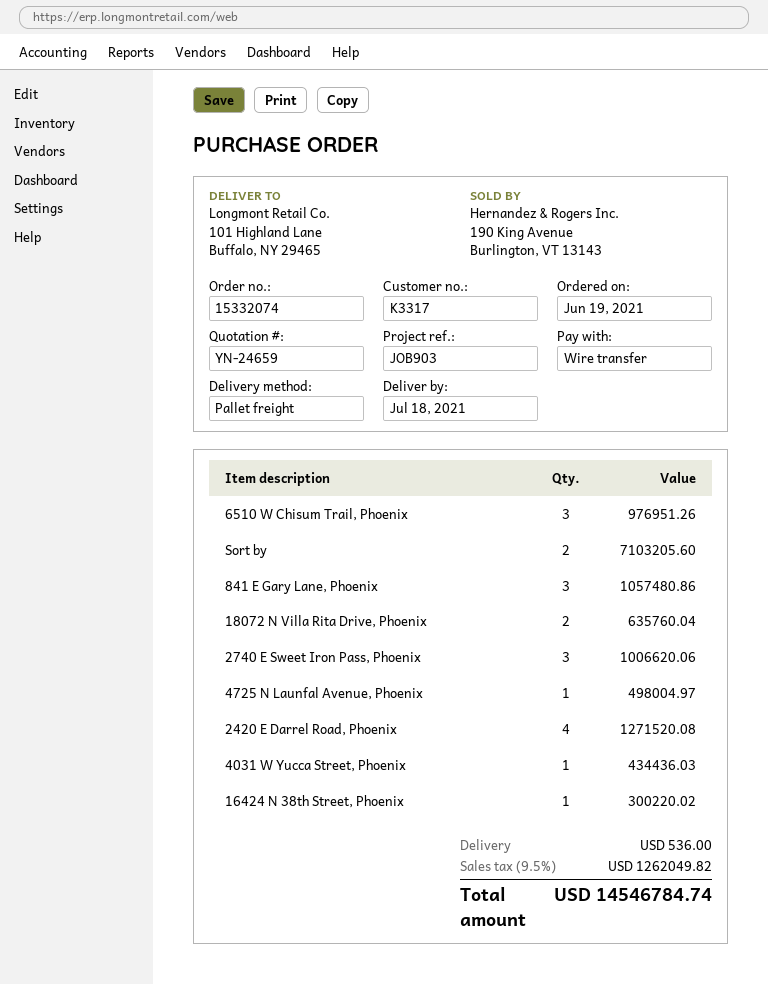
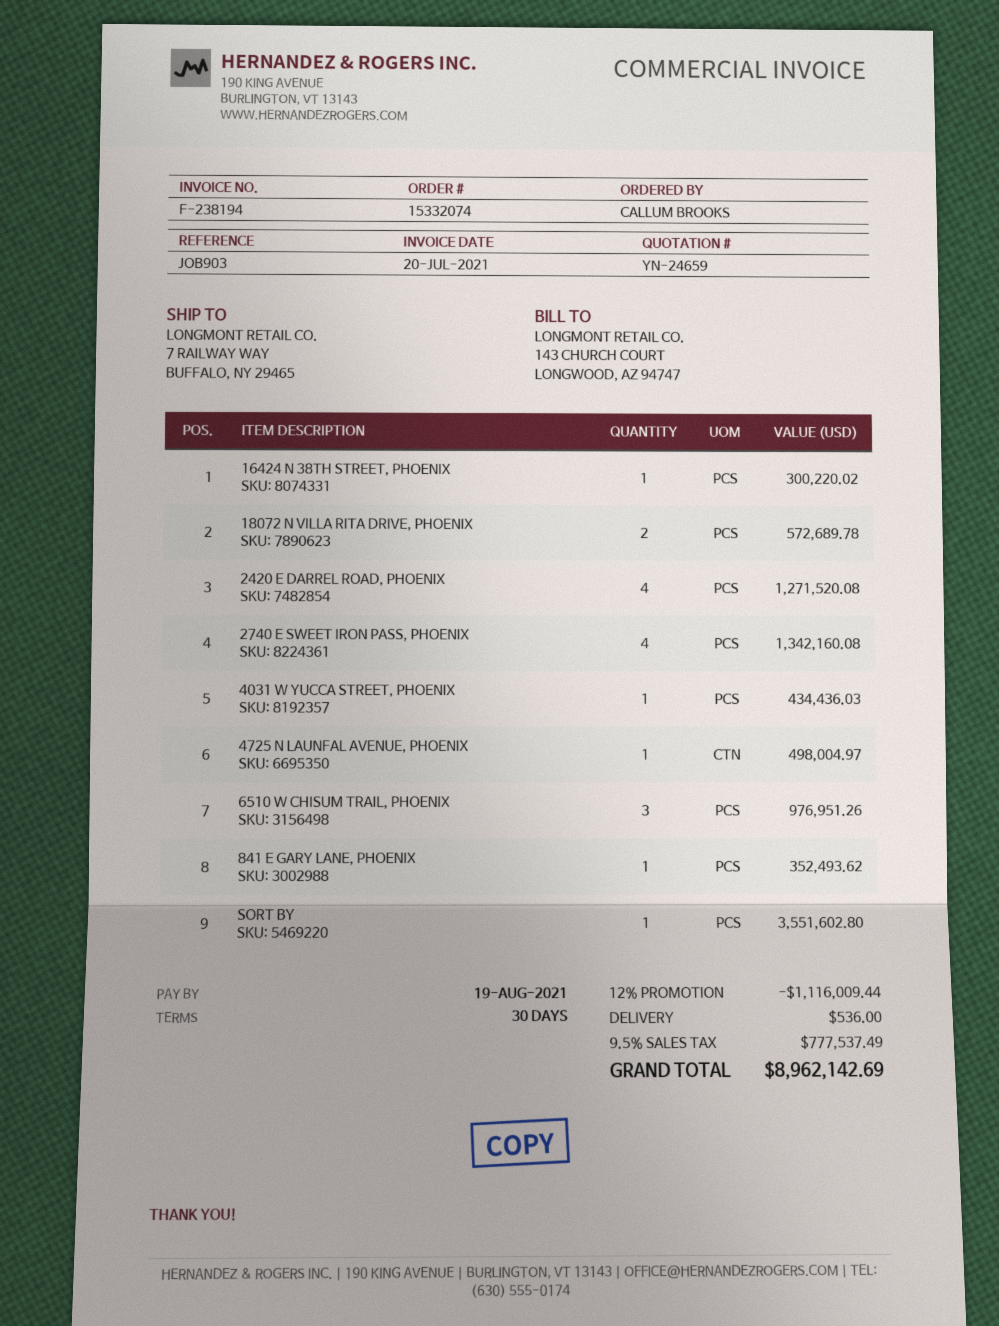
ship to: 101 Highland Lane, Buffalo, NY 29465 -> 7 RAILWAY WAY, BUFFALO, NY 29465
Sort by: 2 for 7103205.60 -> 1 for 3551602.80
841 E Gary Lane, Phoenix: 3 for 1057480.86 -> 1 for 352493.62
18072 N Villa Rita Drive, Phoenix: 2 for 635760.04 -> 2 for 572689.78
2740 E Sweet Iron Pass, Phoenix: 3 for 1006620.06 -> 4 for 1342160.08
discount: none -> 12% = 1116009.44
tax: 9.5% = 1262049.82 -> 9.5% = 777537.49
total: 14546784.74 -> 8962142.69

